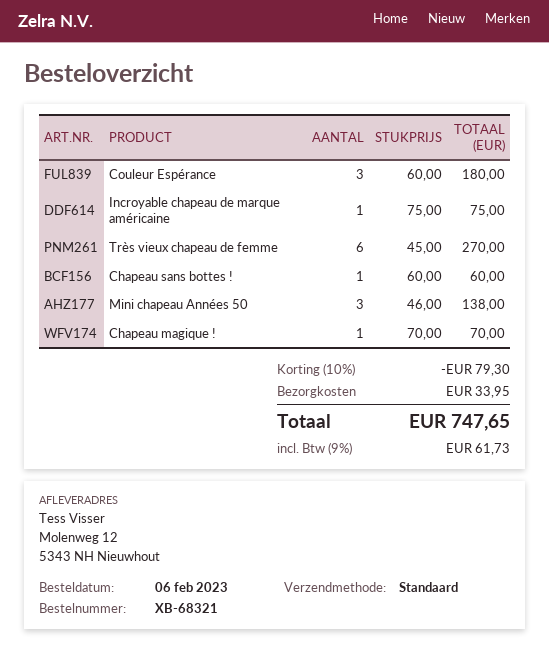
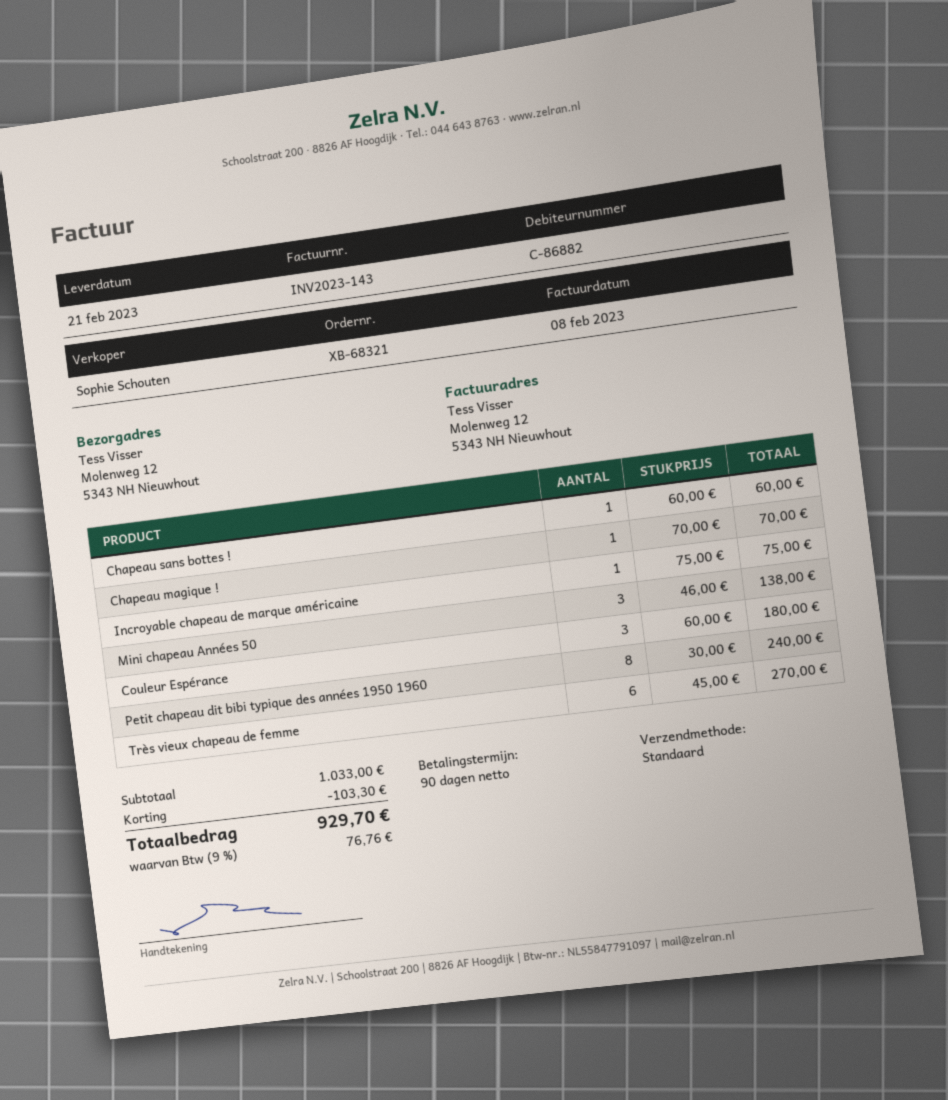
Petit chapeau dit bibi typique des années 1950 1960: none -> 8 x 30.00 = 240.00
discount: 79.30 -> 103.30
shipping: 33.95 -> none
tax: 9% = 61.73 -> 9% = 76.76
total: 747.65 -> 929.70

